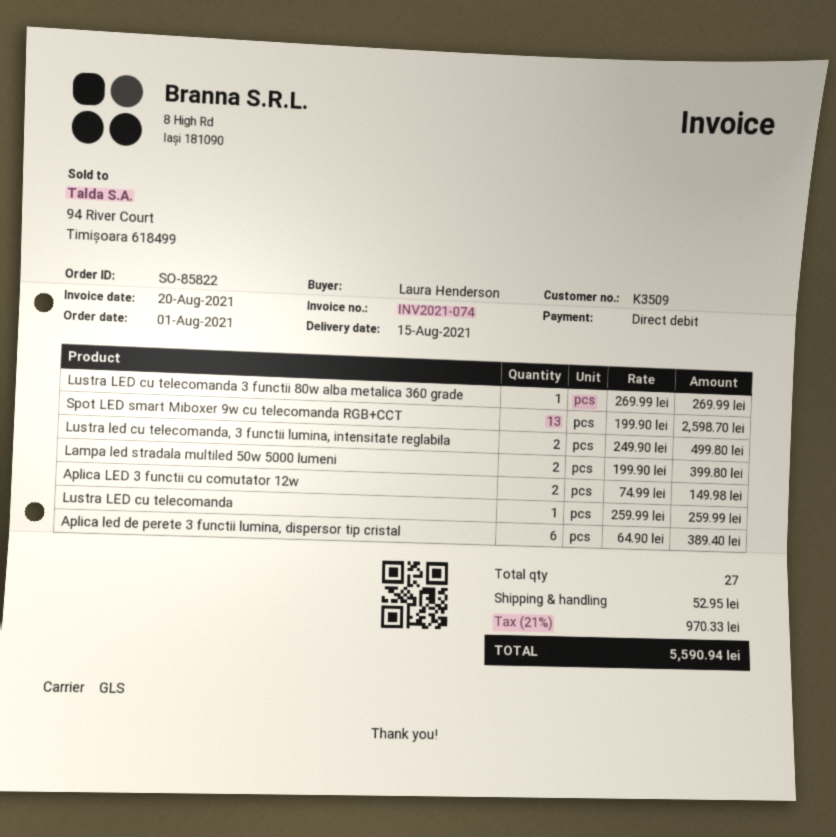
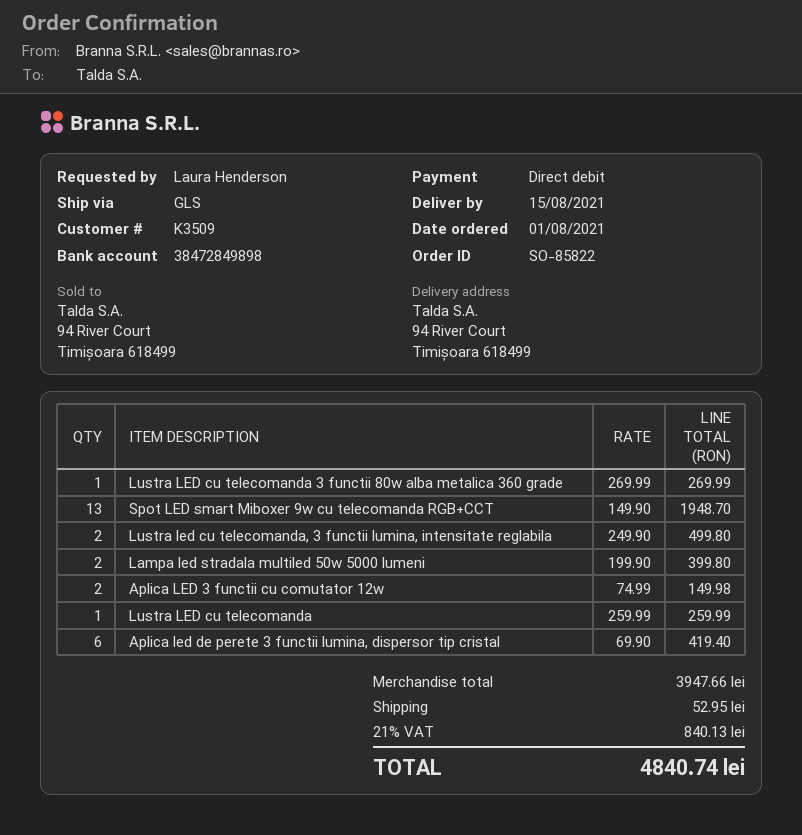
Spot LED smart Miboxer 9w cu telecomanda RGB+CCT: 13 x 199.90 = 2598.70 -> 13 x 149.90 = 1948.70
Aplica led de perete 3 functii lumina, dispersor tip cristal: 6 x 64.90 = 389.40 -> 6 x 69.90 = 419.40
tax: 21% = 970.33 -> 21% = 840.13
total: 5590.94 -> 4840.74

